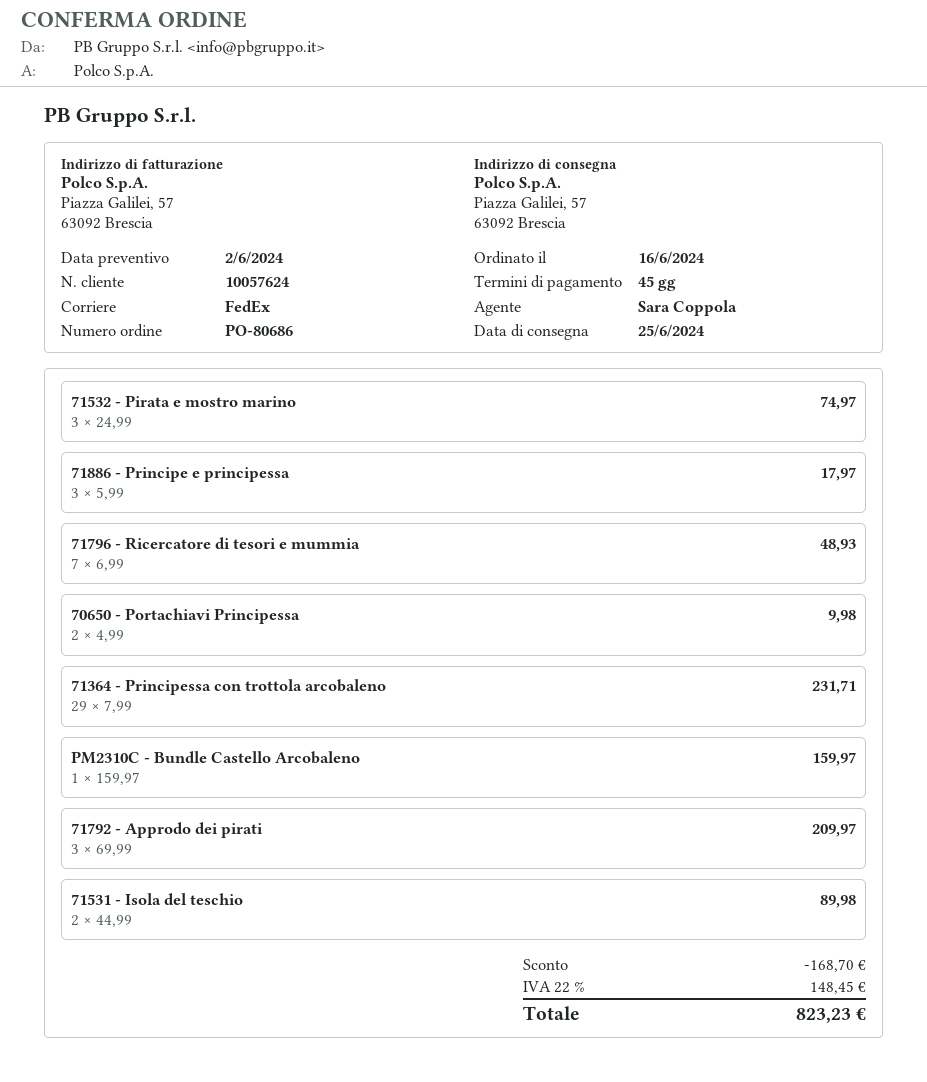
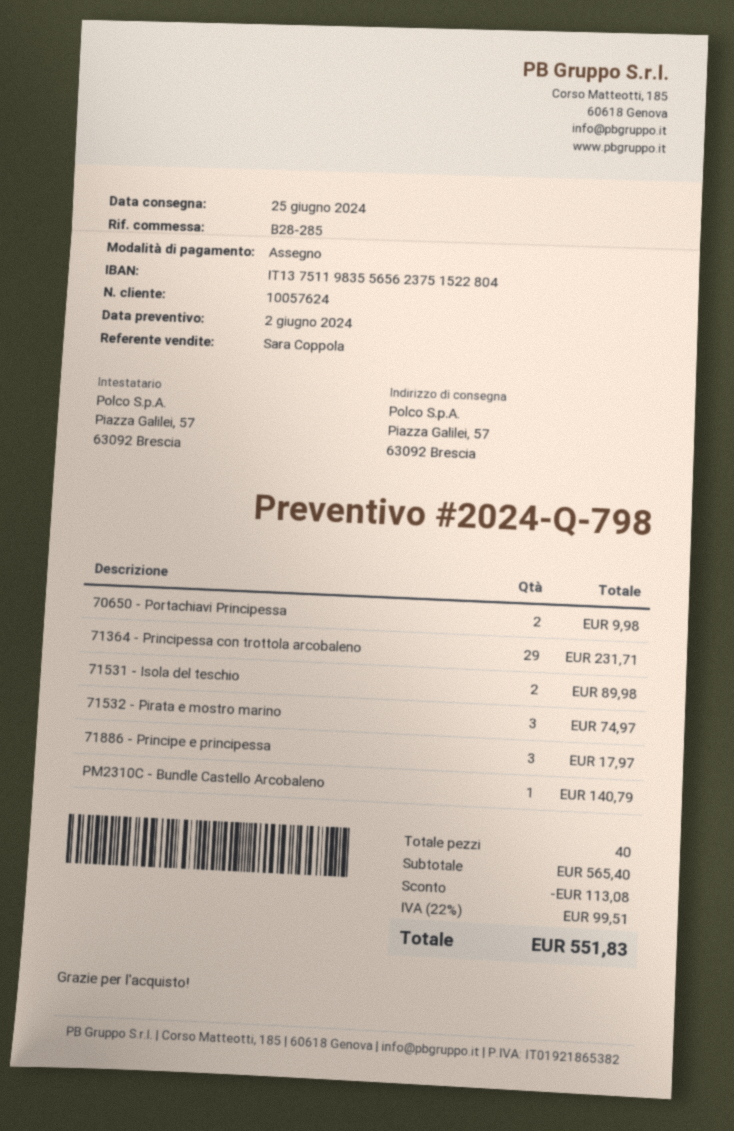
71796 - Ricercatore di tesori e mummia: 7 for 48.93 -> none
PM2310C - Bundle Castello Arcobaleno: 1 for 159.97 -> 1 for 140.79
71792 - Approdo dei pirati: 3 for 209.97 -> none
discount: 168.70 -> 113.08
tax: 22% = 148.45 -> 22% = 99.51
total: 823.23 -> 551.83

